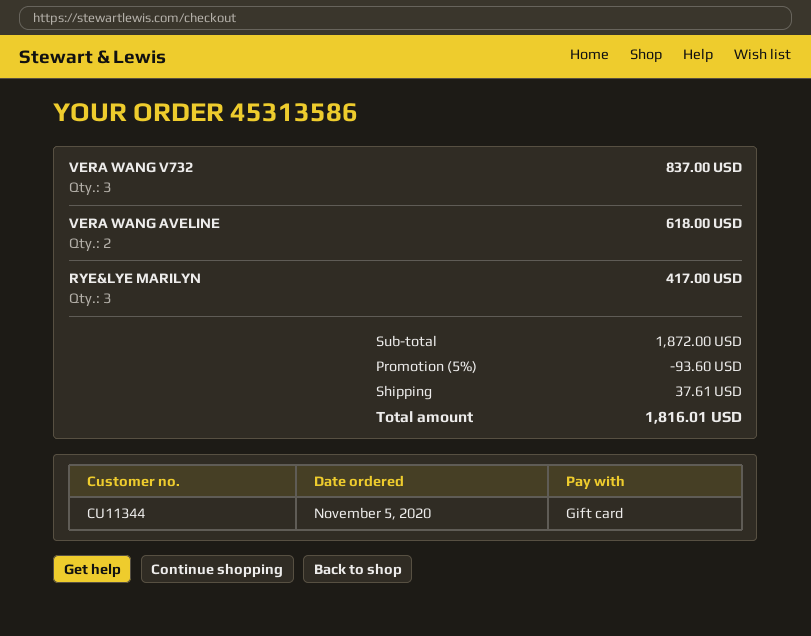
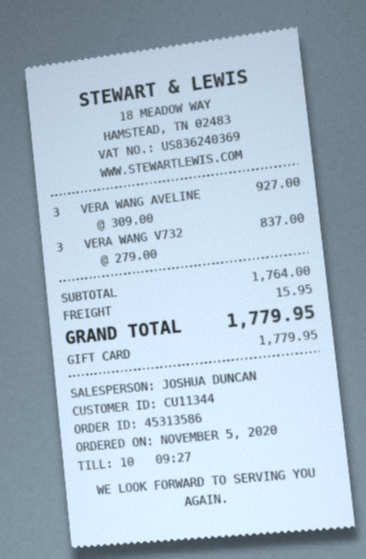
VERA WANG AVELINE: 2 for 618.00 -> 3 for 927.00
RYE&LYE MARILYN: 3 for 417.00 -> none
subtotal: 1872.00 -> 1764.00
discount: 5% = 93.60 -> none
shipping: 37.61 -> 15.95
total: 1816.01 -> 1779.95

